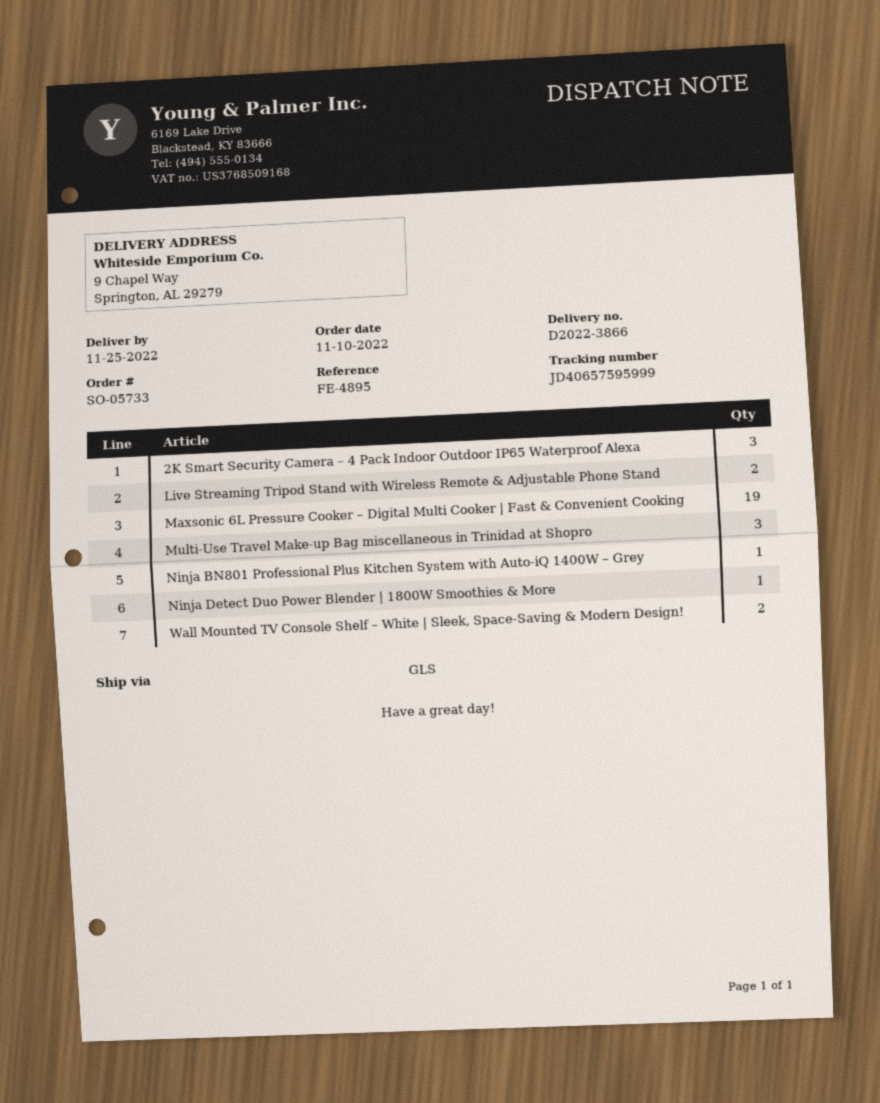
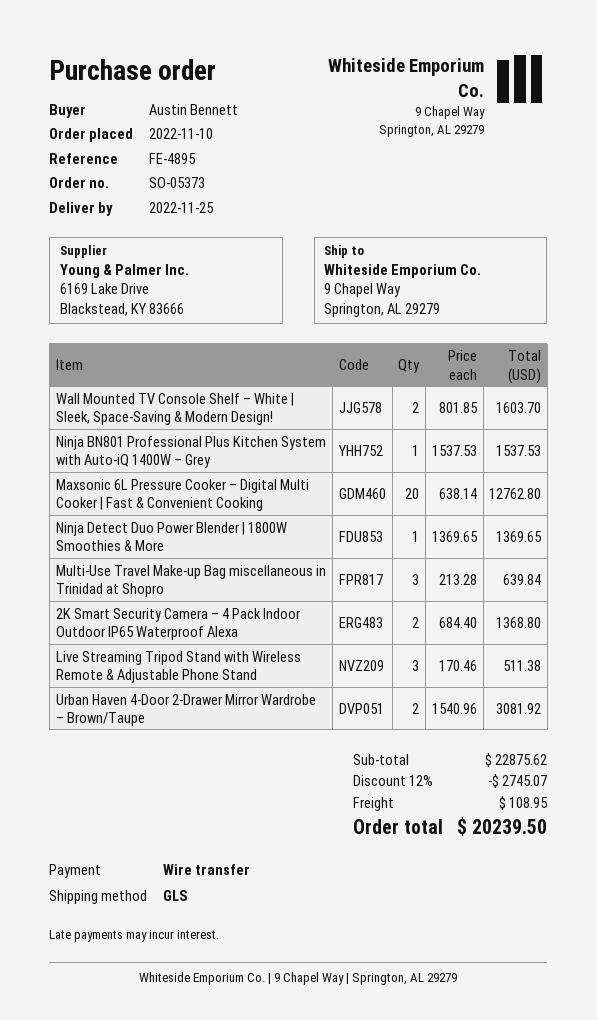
order number: SO-05733 -> SO-05373
2K Smart Security Camera – 4 Pack Indoor Outdoor IP65 Waterproof Alexa: 3 -> 2
Live Streaming Tripod Stand with Wireless Remote & Adjustable Phone Stand: 2 -> 3
Maxsonic 6L Pressure Cooker – Digital Multi Cooker | Fast & Convenient Cooking: 19 -> 20
Urban Haven 4-Door 2-Drawer Mirror Wardrobe – Brown/Taupe: none -> 2

